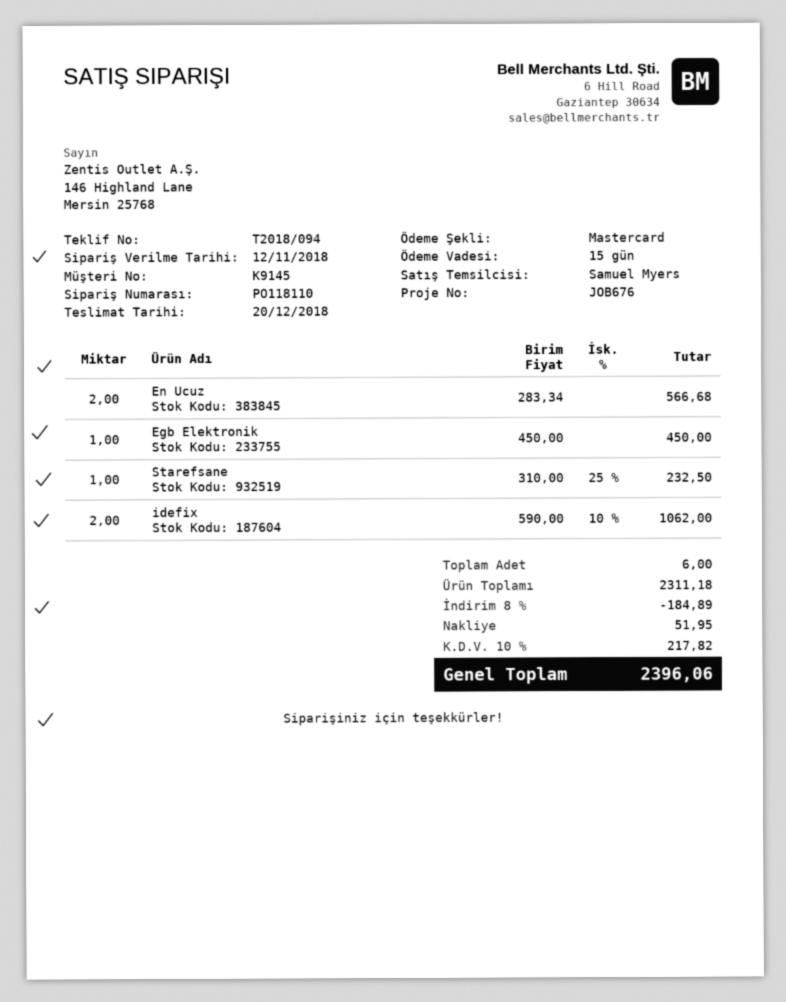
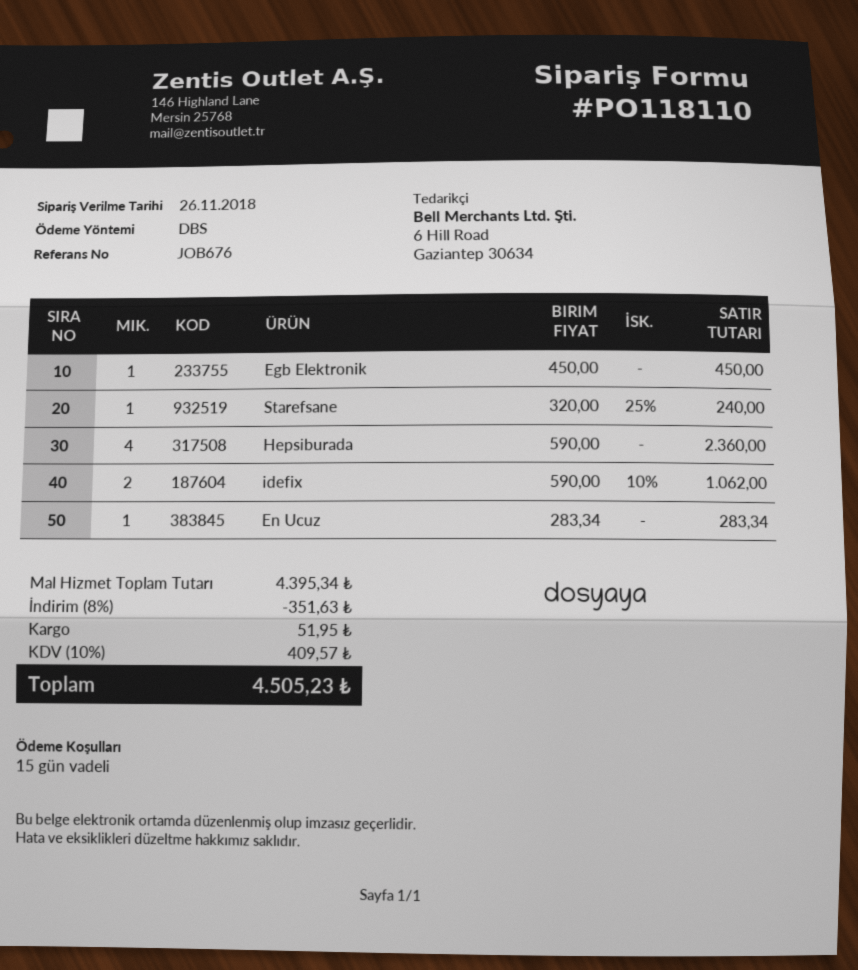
order date: 2018-11-12 -> 2018-11-26
payment method: Mastercard -> direct debit
En Ucuz: 2 x 283.34 = 566.68 -> 1 x 283.34 = 283.34
Starefsane: 1 x 310.00 - 25% = 232.50 -> 1 x 320.00 - 25% = 240.00
Hepsiburada: none -> 4 x 590.00 = 2360.00
subtotal: 2311.18 -> 4395.34
discount: 8% = 184.89 -> 8% = 351.63
tax: 10% = 217.82 -> 10% = 409.57
total: 2396.06 -> 4505.23

